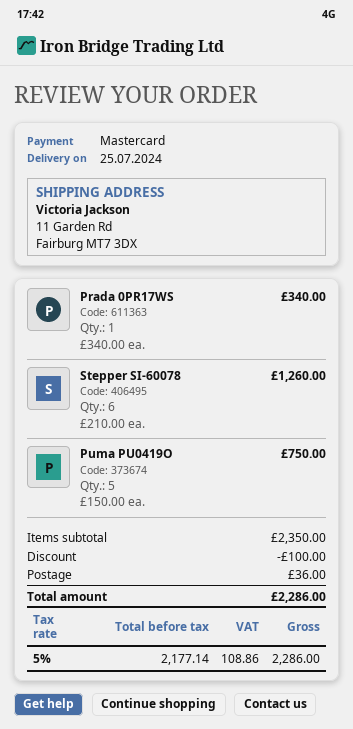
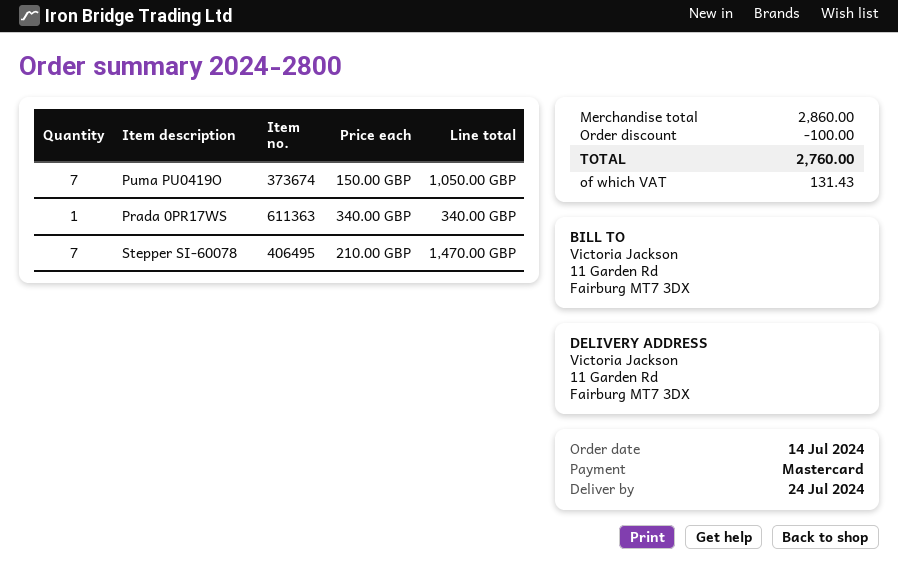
delivery date: 2024-07-25 -> 2024-07-24
Stepper SI-60078: 6 x 210.00 = 1260.00 -> 7 x 210.00 = 1470.00
Puma PU0419O: 5 x 150.00 = 750.00 -> 7 x 150.00 = 1050.00
subtotal: 2350.00 -> 2860.00
shipping: 36.00 -> none
tax: 108.86 -> 131.43
total: 2286.00 -> 2760.00

